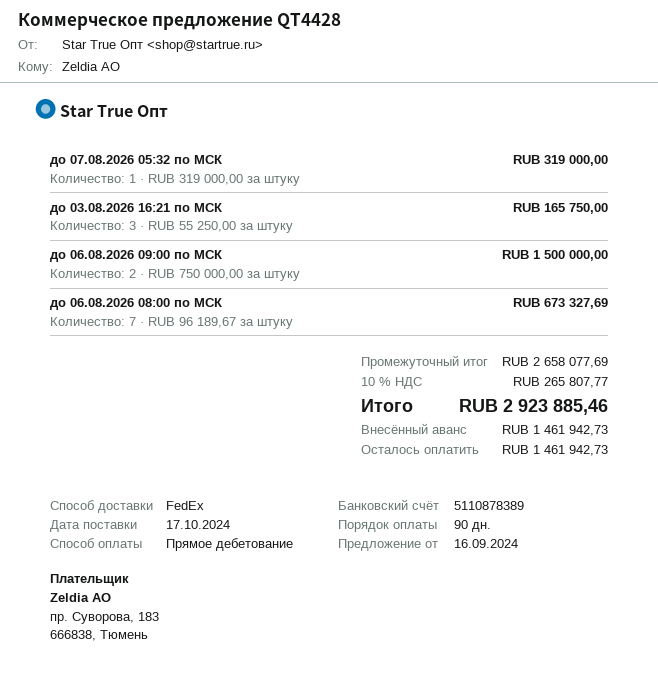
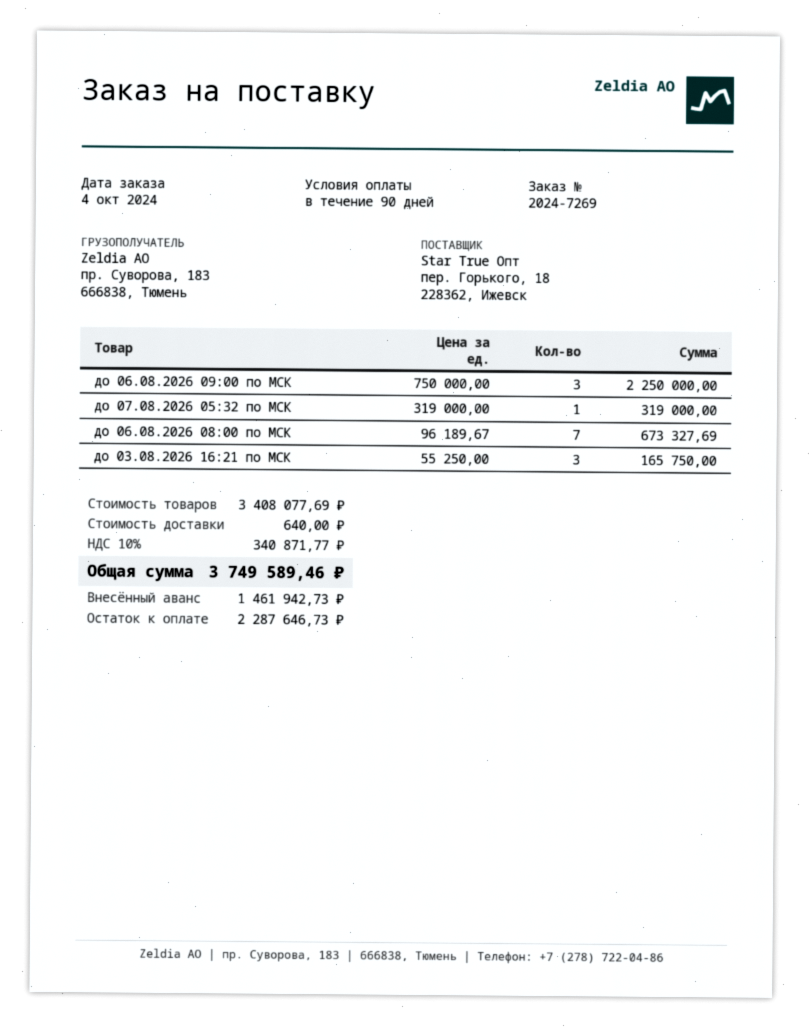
до 06.08.2026 09:00 по МСК: 2 x 750000.00 = 1500000.00 -> 3 x 750000.00 = 2250000.00
subtotal: 2658077.69 -> 3408077.69
shipping: none -> 640.00
tax: 10% = 265807.77 -> 10% = 340871.77
total: 2923885.46 -> 3749589.46
balance: 1461942.73 -> 2287646.73

